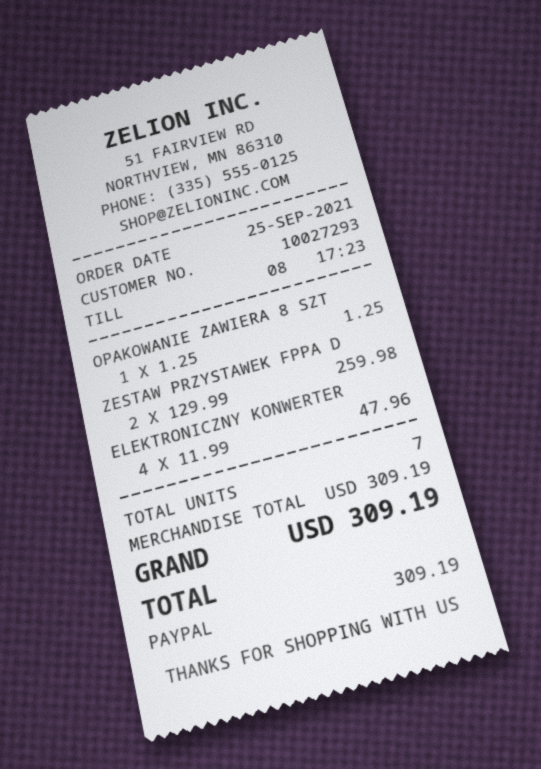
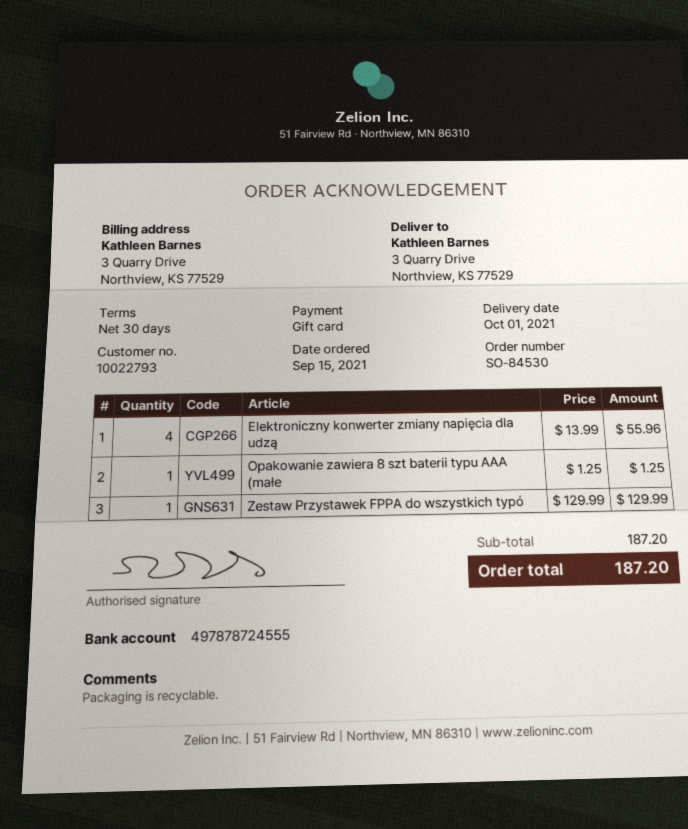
order date: 2021-09-25 -> 2021-09-15
customer number: 10027293 -> 10022793
payment method: PayPal -> gift card
ZESTAW PRZYSTAWEK FPPA D: 2 x 129.99 = 259.98 -> 1 x 129.99 = 129.99
ELEKTRONICZNY KONWERTER: 4 x 11.99 = 47.96 -> 4 x 13.99 = 55.96
subtotal: 309.19 -> 187.20
total: 309.19 -> 187.20

